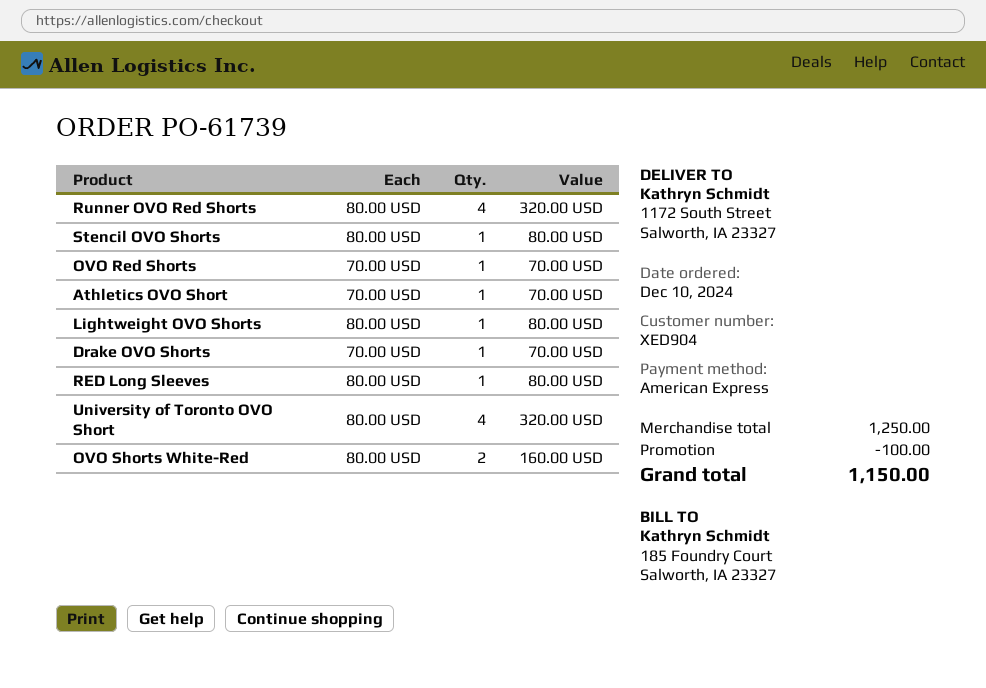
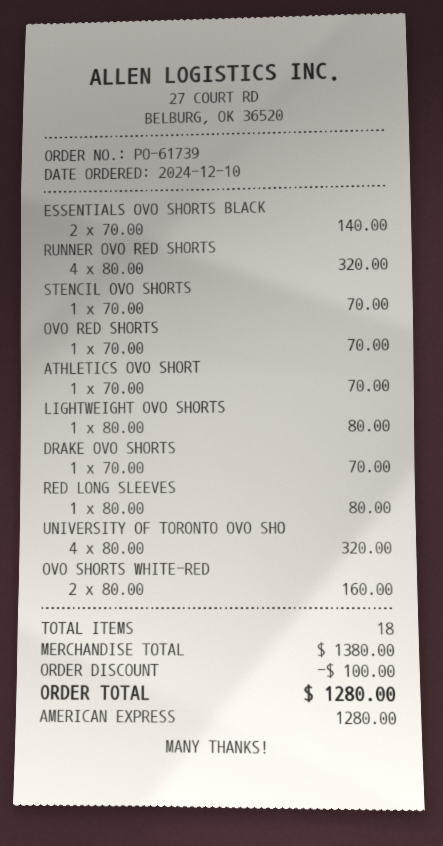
Stencil OVO Shorts: 1 x 80.00 = 80.00 -> 1 x 70.00 = 70.00
ESSENTIALS OVO SHORTS BLACK: none -> 2 x 70.00 = 140.00
subtotal: 1250.00 -> 1380.00
total: 1150.00 -> 1280.00

